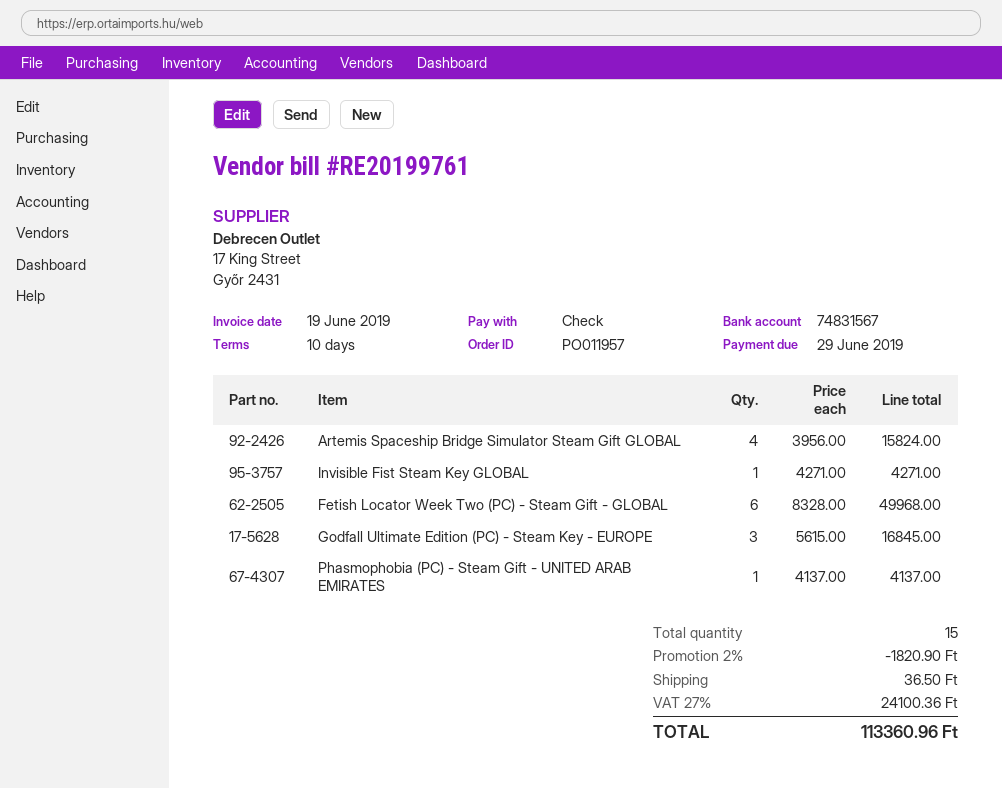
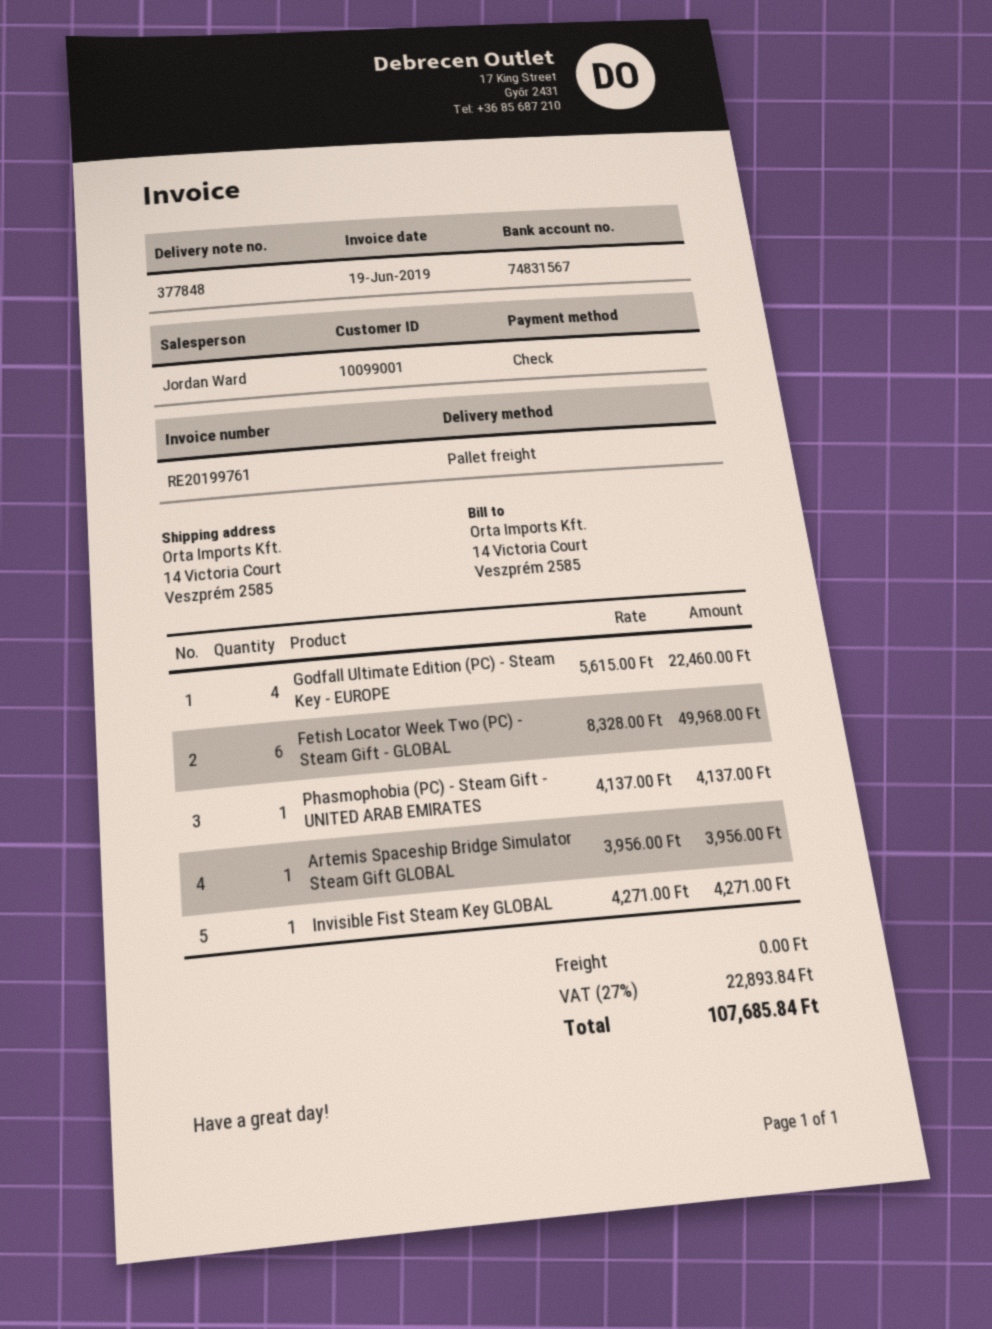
Artemis Spaceship Bridge Simulator Steam Gift GLOBAL: 4 x 3956.00 = 15824.00 -> 1 x 3956.00 = 3956.00
Godfall Ultimate Edition (PC) - Steam Key - EUROPE: 3 x 5615.00 = 16845.00 -> 4 x 5615.00 = 22460.00
discount: 2% = 1820.90 -> none
shipping: 36.50 -> 0.00
tax: 27% = 24100.36 -> 27% = 22893.84
total: 113360.96 -> 107685.84

